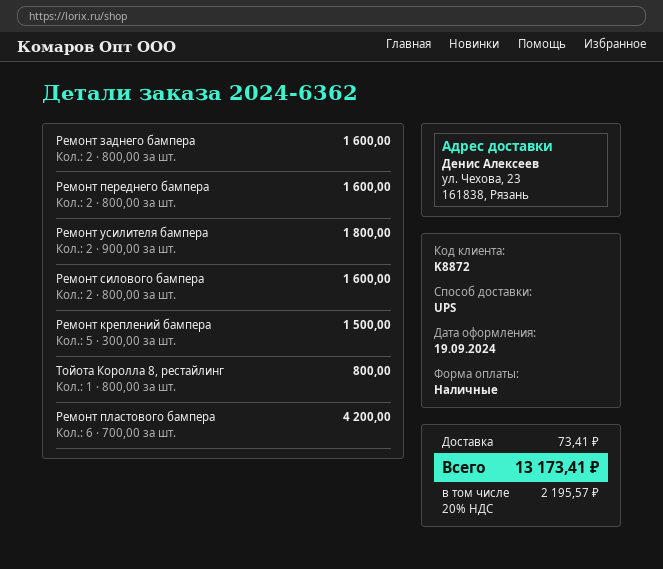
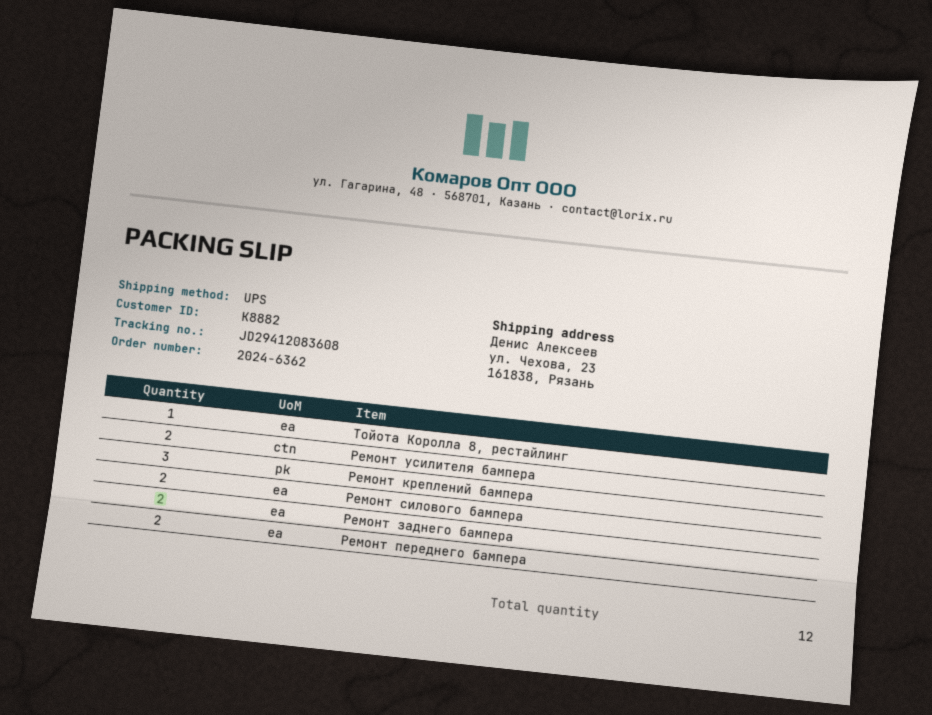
customer number: K8872 -> K8882
Ремонт креплений бампера: 5 -> 3
Ремонт пластового бампера: 6 -> none

